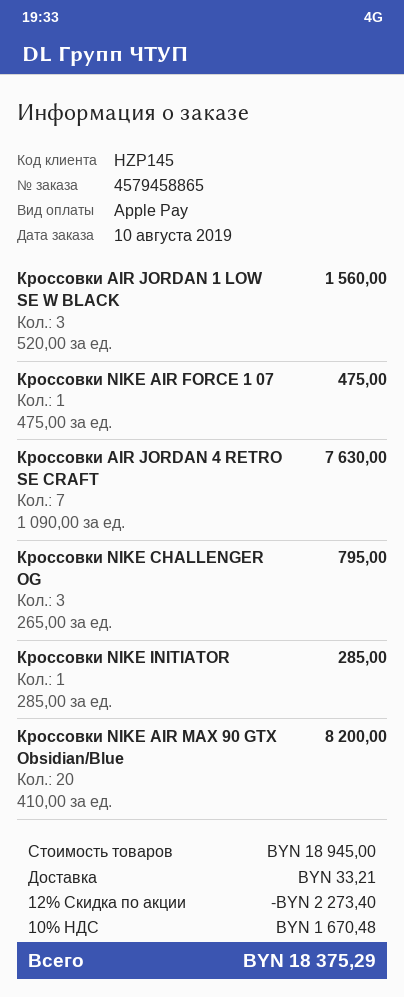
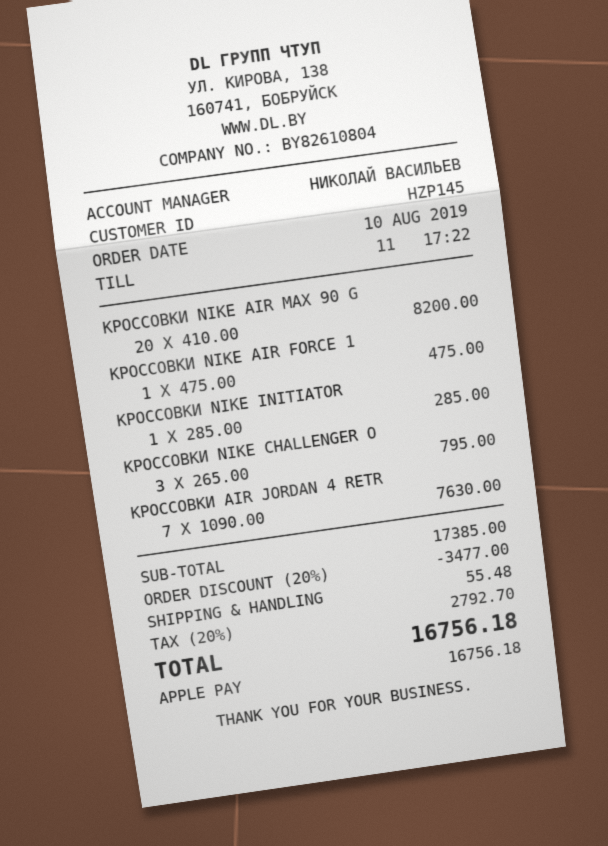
Кроссовки AIR JORDAN 1 LOW SE W BLACK: 3 x 520.00 = 1560.00 -> none
subtotal: 18945.00 -> 17385.00
discount: 12% = 2273.40 -> 20% = 3477.00
shipping: 33.21 -> 55.48
tax: 10% = 1670.48 -> 20% = 2792.70
total: 18375.29 -> 16756.18

